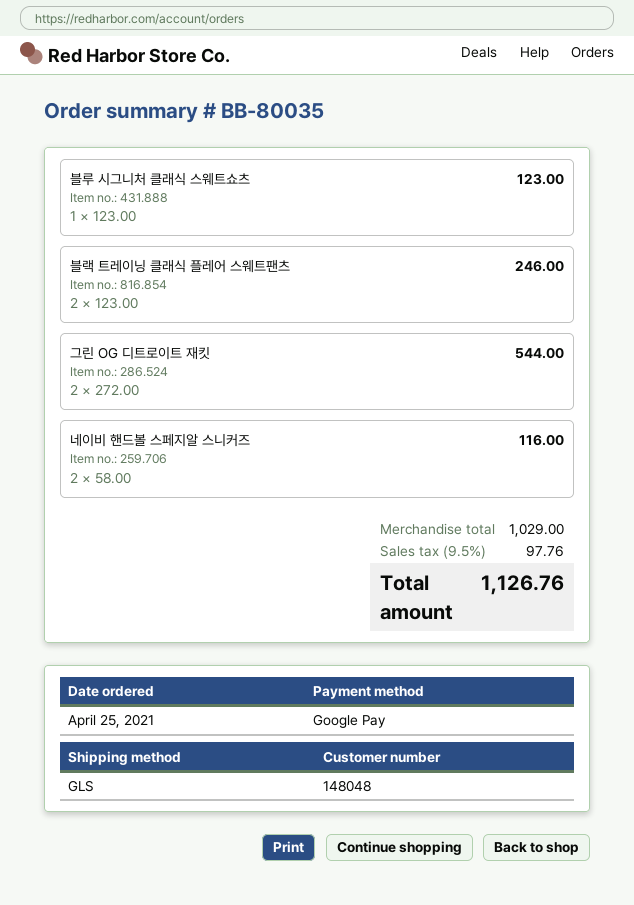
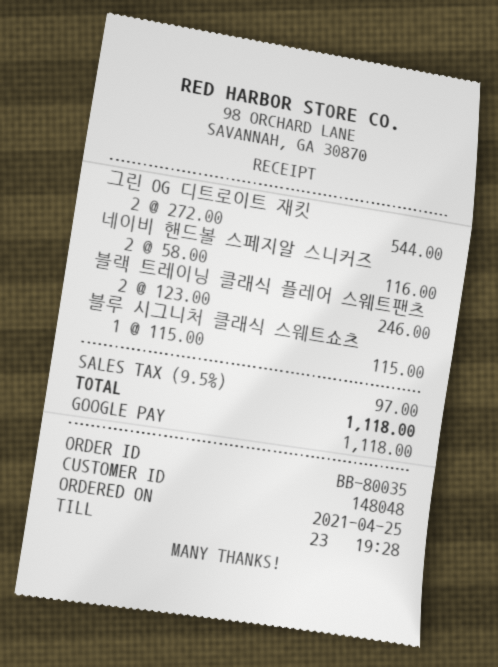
블루 시그니처 클래식 스웨트쇼츠: 1 x 123.00 = 123.00 -> 1 x 115.00 = 115.00
tax: 9.5% = 97.76 -> 9.5% = 97.00
total: 1126.76 -> 1118.00

